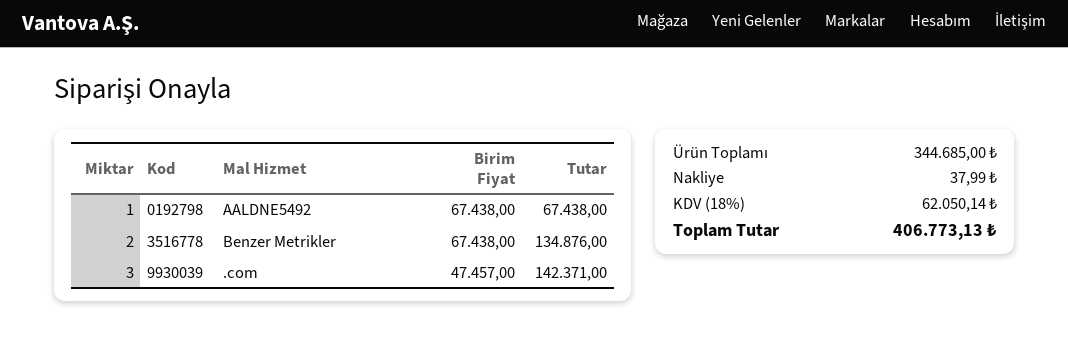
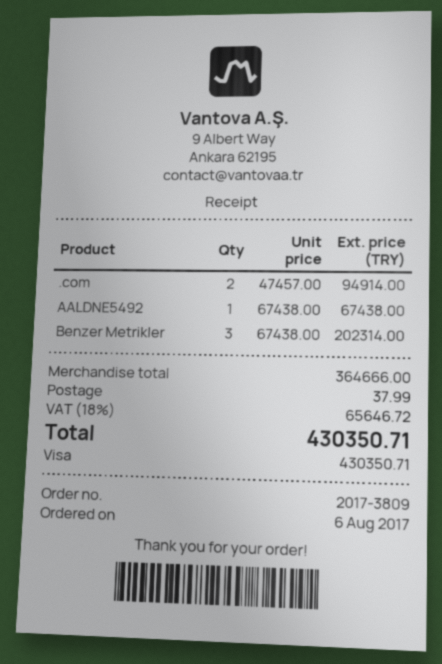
Benzer Metrikler: 2 x 67438.00 = 134876.00 -> 3 x 67438.00 = 202314.00
.com: 3 x 47457.00 = 142371.00 -> 2 x 47457.00 = 94914.00
subtotal: 344685.00 -> 364666.00
tax: 18% = 62050.14 -> 18% = 65646.72
total: 406773.13 -> 430350.71

